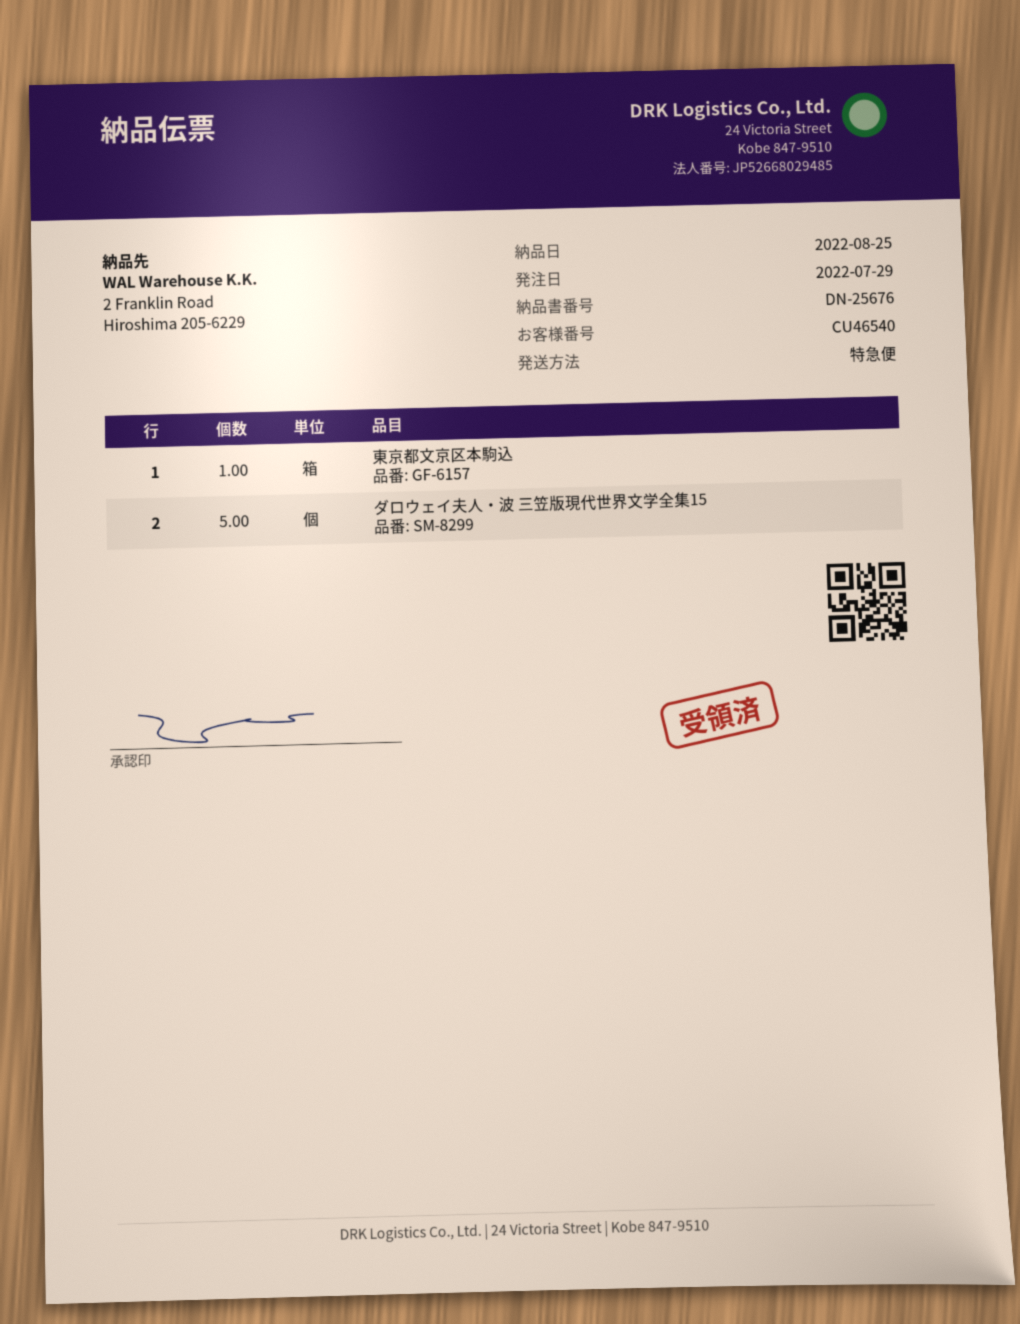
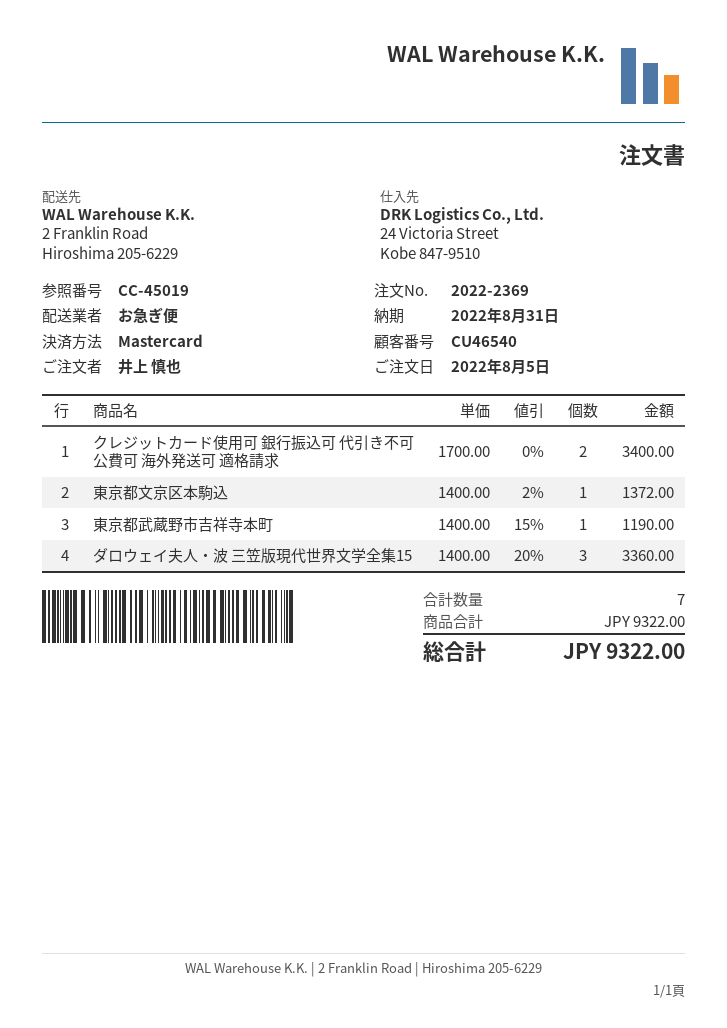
order date: 2022-07-29 -> 2022-08-05
delivery date: 2022-08-25 -> 2022-08-31
ダロウェイ夫人・波 三笠版現代世界文学全集15: 5 -> 3
クレジットカード使用可 銀行振込可 代引き不可 公費可 海外発送可 適格請求: none -> 2
東京都武蔵野市吉祥寺本町: none -> 1

